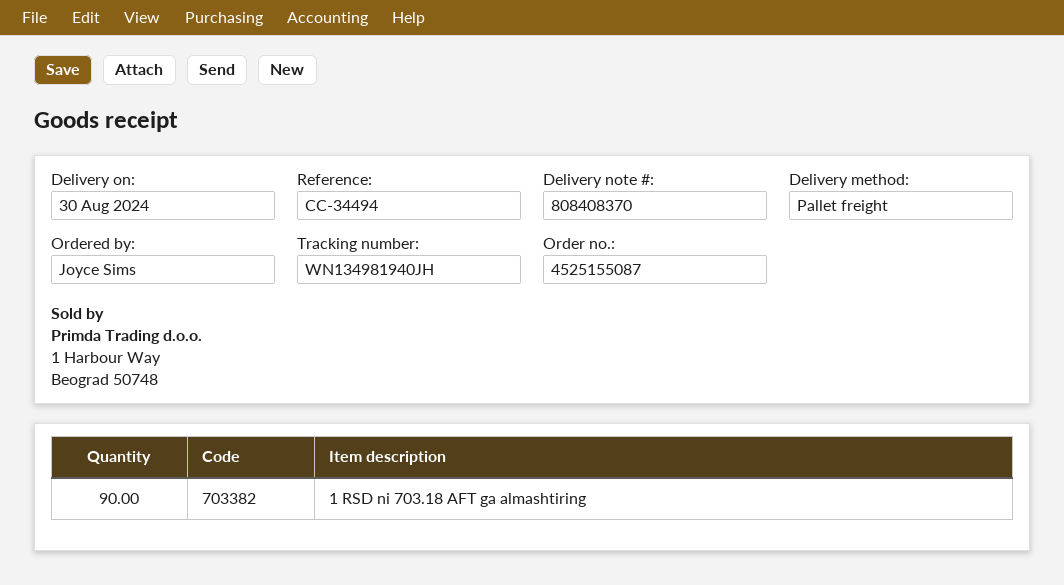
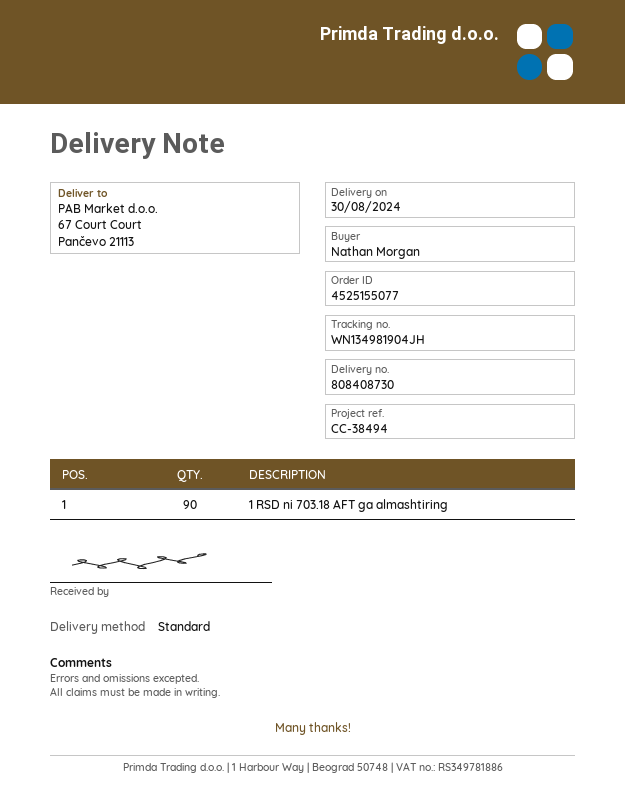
order number: 4525155087 -> 4525155077
delivery note number: 808408370 -> 808408730
reference: CC-34494 -> CC-38494
ordered by: Joyce Sims -> Nathan Morgan
shipping method: pallet freight -> standard
tracking number: WN134981940JH -> WN134981904JH

